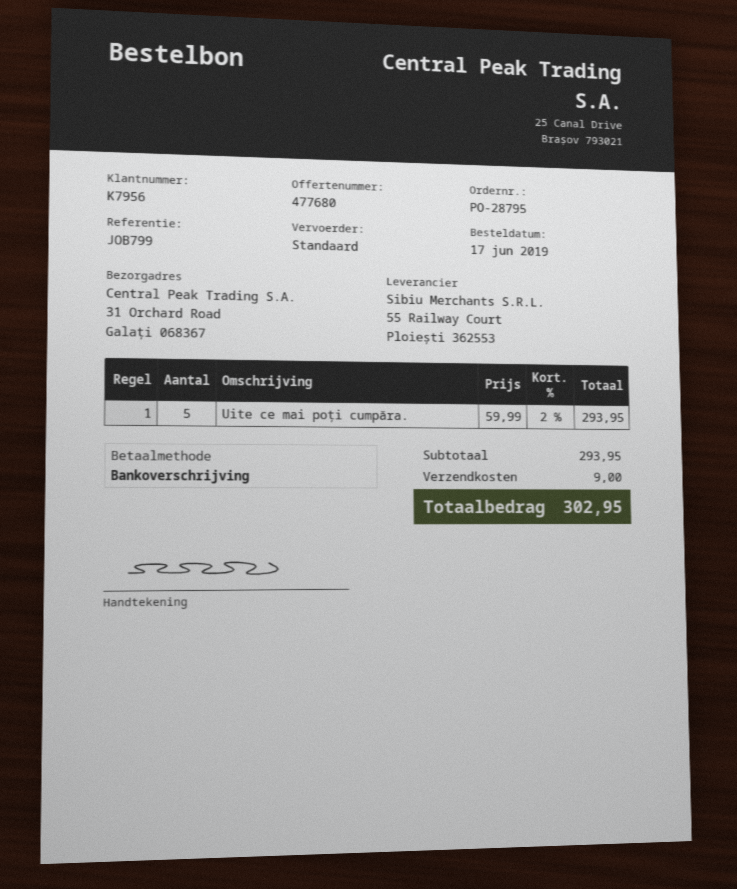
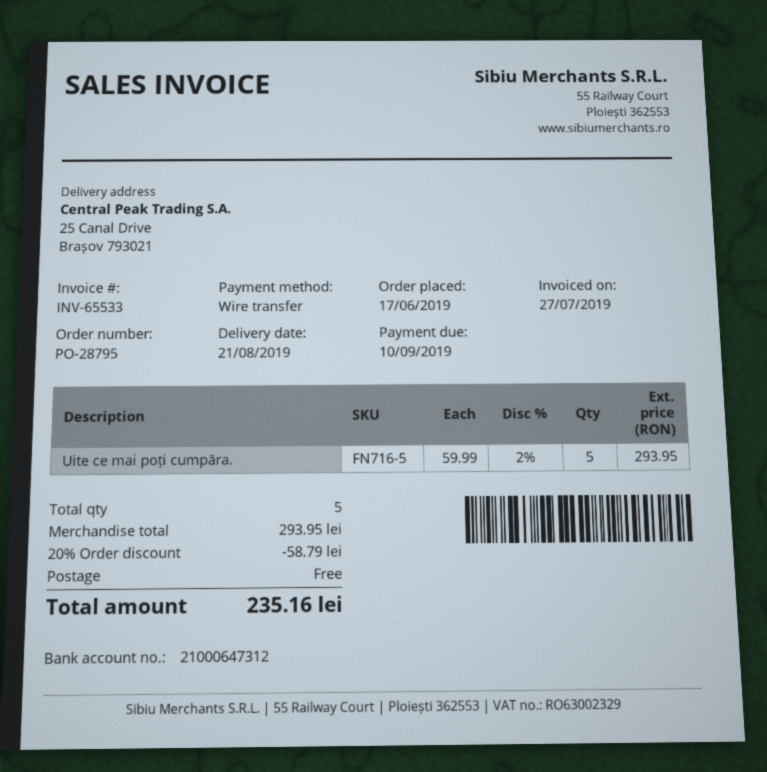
ship to: 31 Orchard Road, Galați 068367 -> 25 Canal Drive, Brașov 793021
discount: none -> 20% = 58.79
shipping: 9.00 -> 0.00
total: 302.95 -> 235.16

